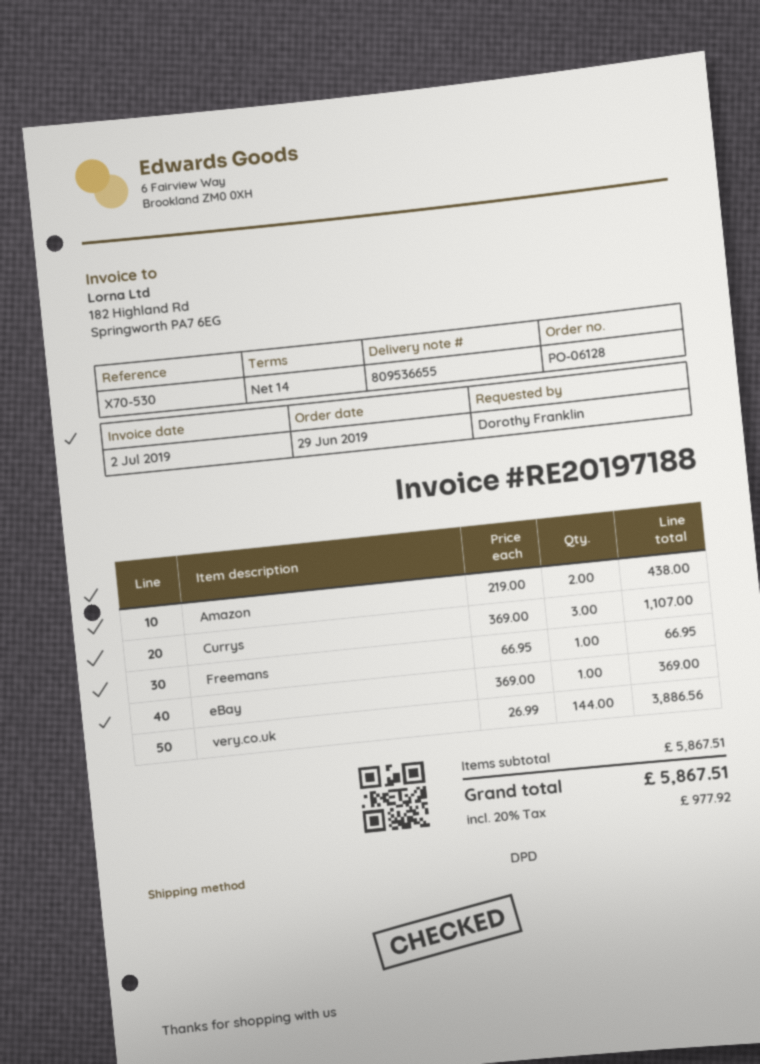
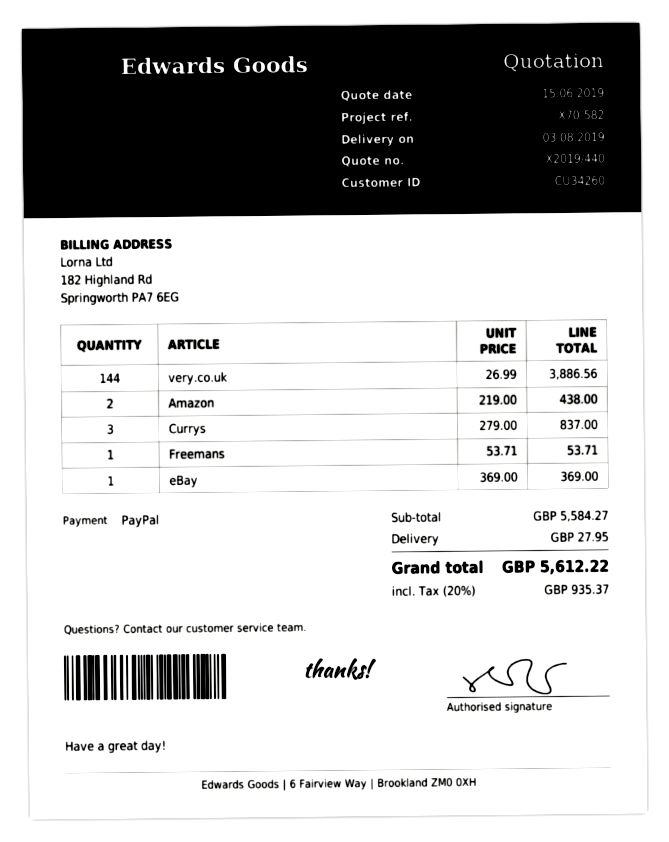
reference: X70-530 -> X70-582
Currys: 3 x 369.00 = 1107.00 -> 3 x 279.00 = 837.00
Freemans: 1 x 66.95 = 66.95 -> 1 x 53.71 = 53.71
subtotal: 5867.51 -> 5584.27
shipping: none -> 27.95
tax: 20% = 977.92 -> 20% = 935.37
total: 5867.51 -> 5612.22

